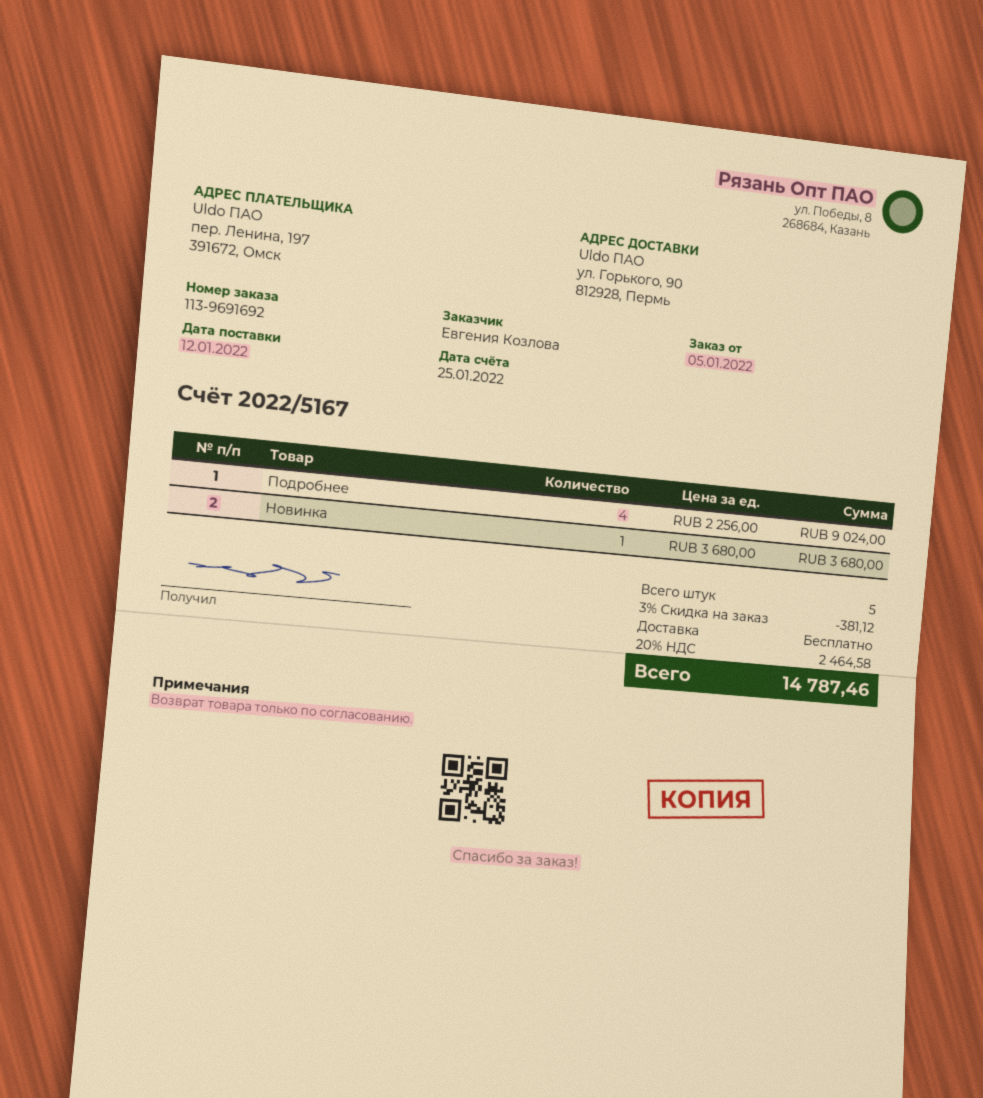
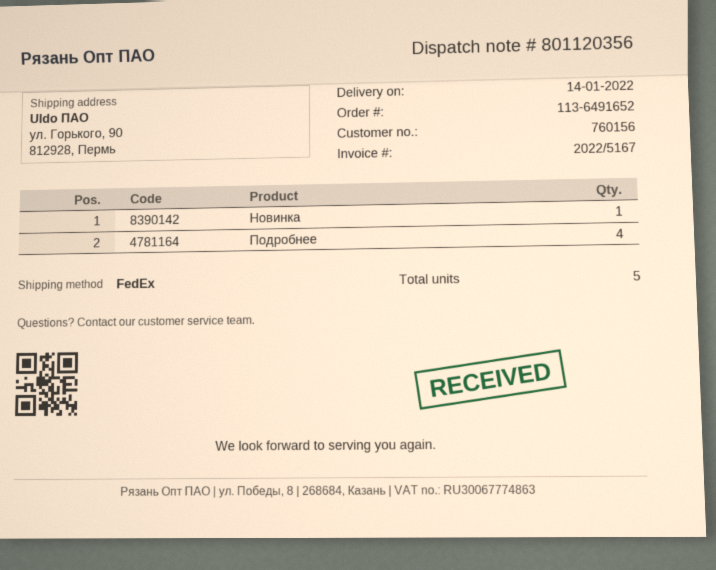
order number: 113-9691692 -> 113-6491652
delivery date: 2022-01-12 -> 2022-01-14

